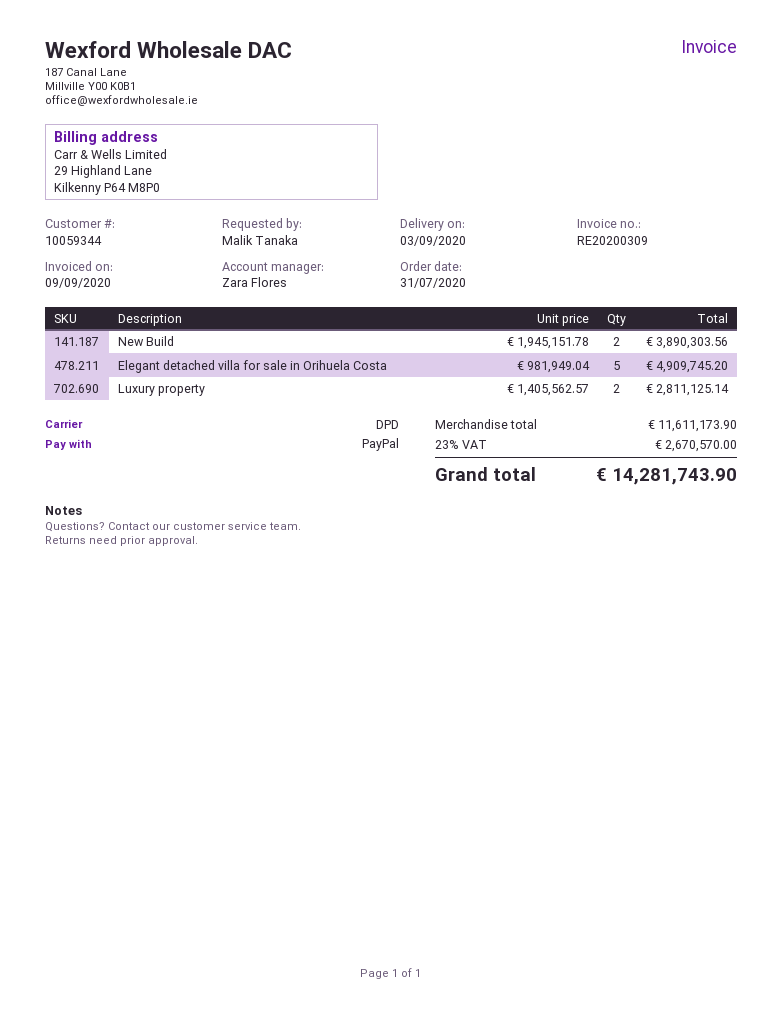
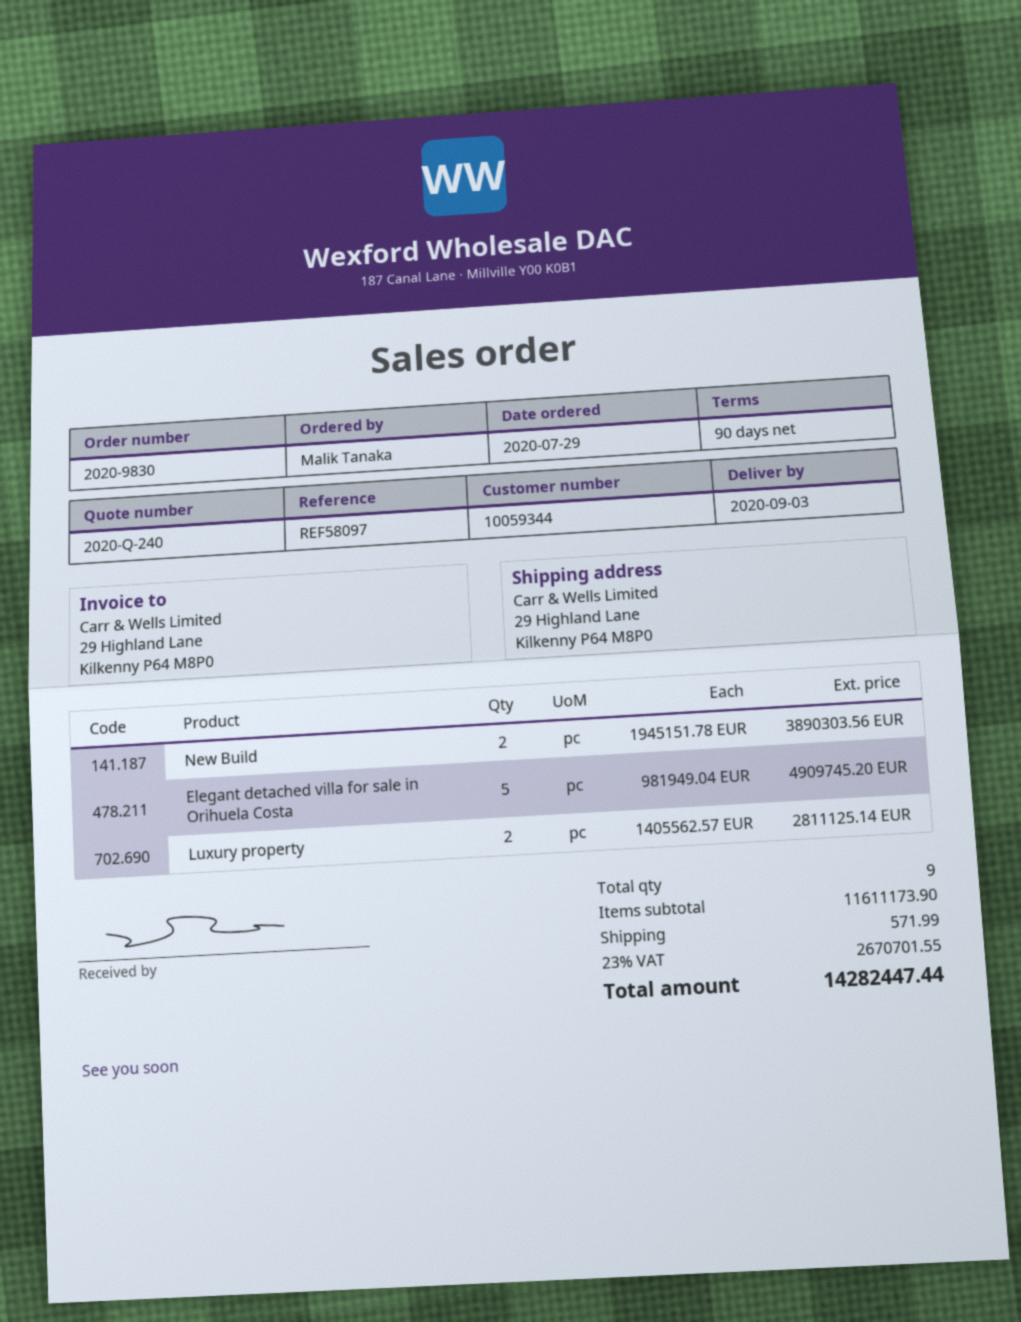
order date: 2020-07-31 -> 2020-07-29
shipping: none -> 571.99
tax: 23% = 2670570.00 -> 23% = 2670701.55
total: 14281743.90 -> 14282447.44

